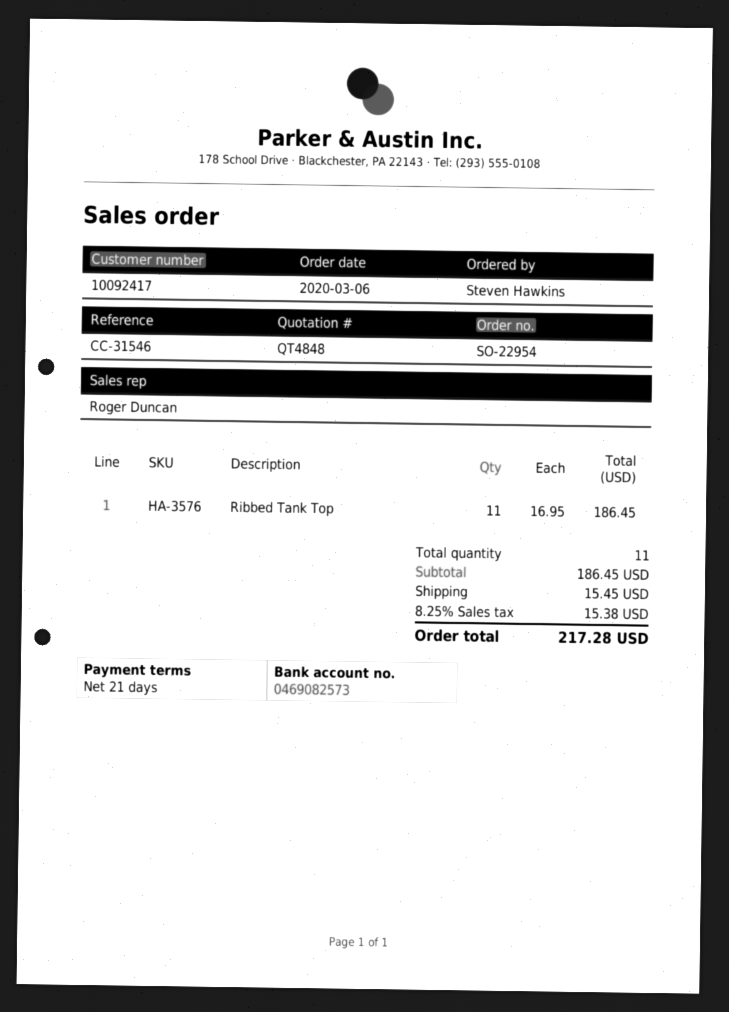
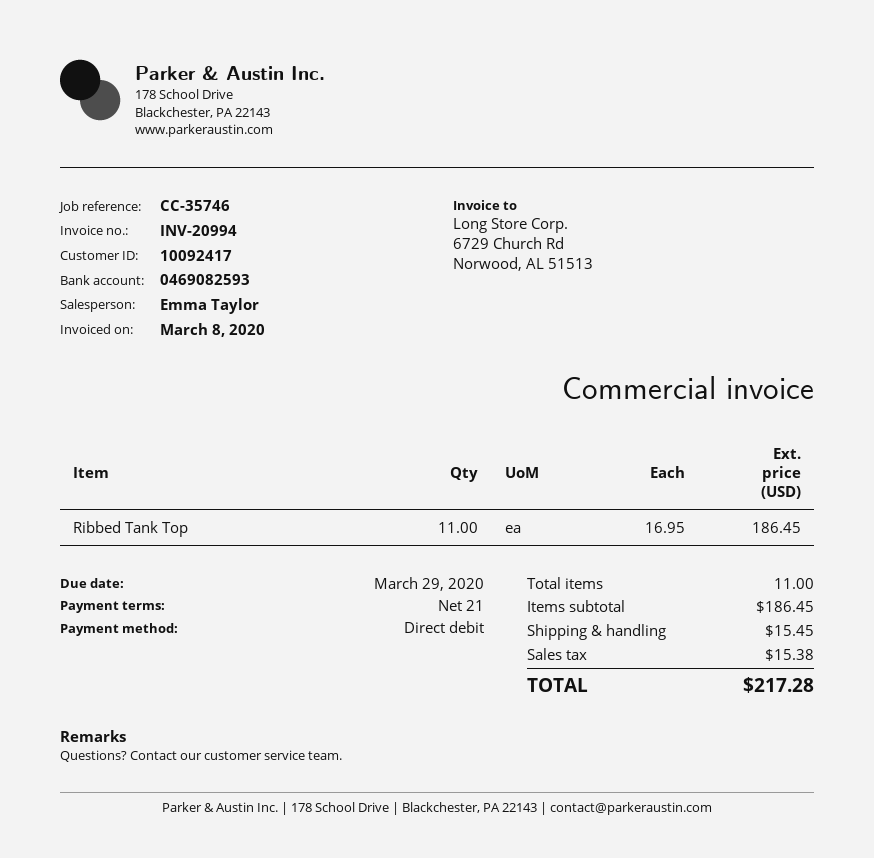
reference: CC-31546 -> CC-35746
sales rep: Roger Duncan -> Emma Taylor
bank account: 0469082573 -> 0469082593

